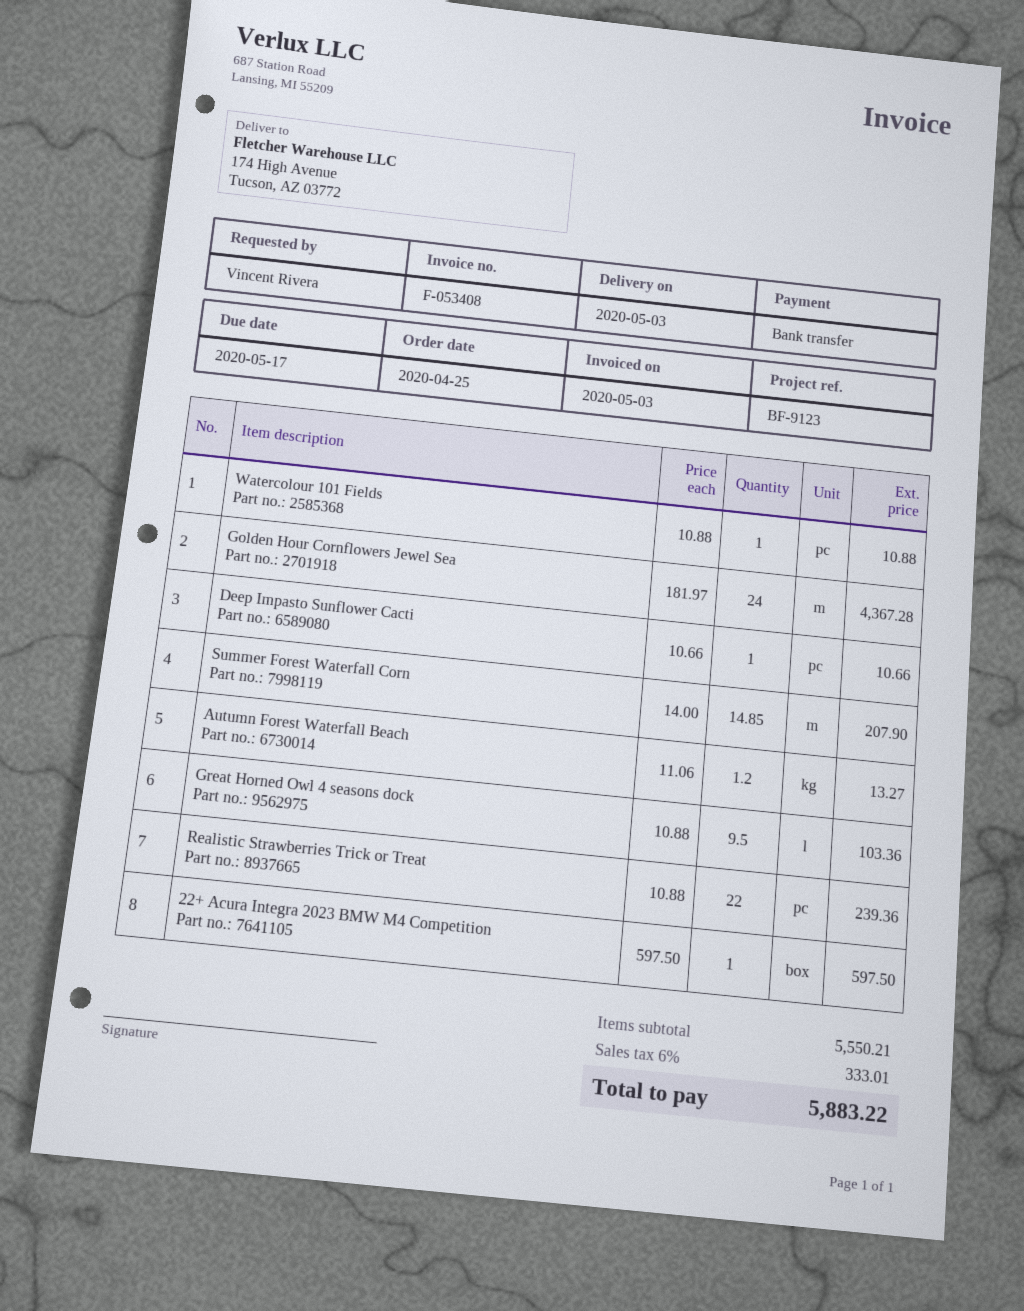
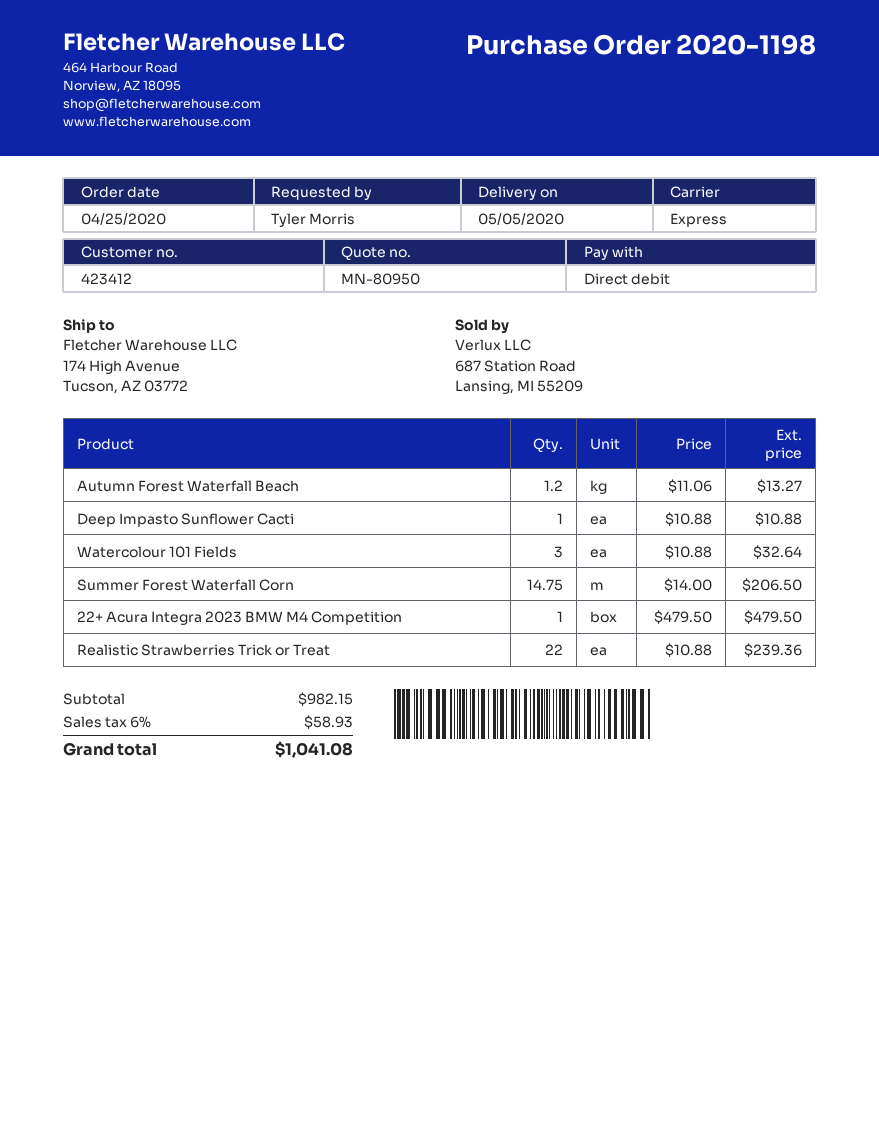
delivery date: 2020-05-03 -> 2020-05-05
ordered by: Vincent Rivera -> Tyler Morris
payment method: bank transfer -> direct debit
Watercolour 101 Fields: 1 x 10.88 = 10.88 -> 3 x 10.88 = 32.64
Golden Hour Cornflowers Jewel Sea: 24 x 181.97 = 4367.28 -> none
Deep Impasto Sunflower Cacti: 1 x 10.66 = 10.66 -> 1 x 10.88 = 10.88
Summer Forest Waterfall Corn: 14.85 x 14.00 = 207.90 -> 14.75 x 14.00 = 206.50
Great Horned Owl 4 seasons dock: 9.5 x 10.88 = 103.36 -> none
22+ Acura Integra 2023 BMW M4 Competition: 1 x 597.50 = 597.50 -> 1 x 479.50 = 479.50
subtotal: 5550.21 -> 982.15
tax: 6% = 333.01 -> 6% = 58.93
total: 5883.22 -> 1041.08

